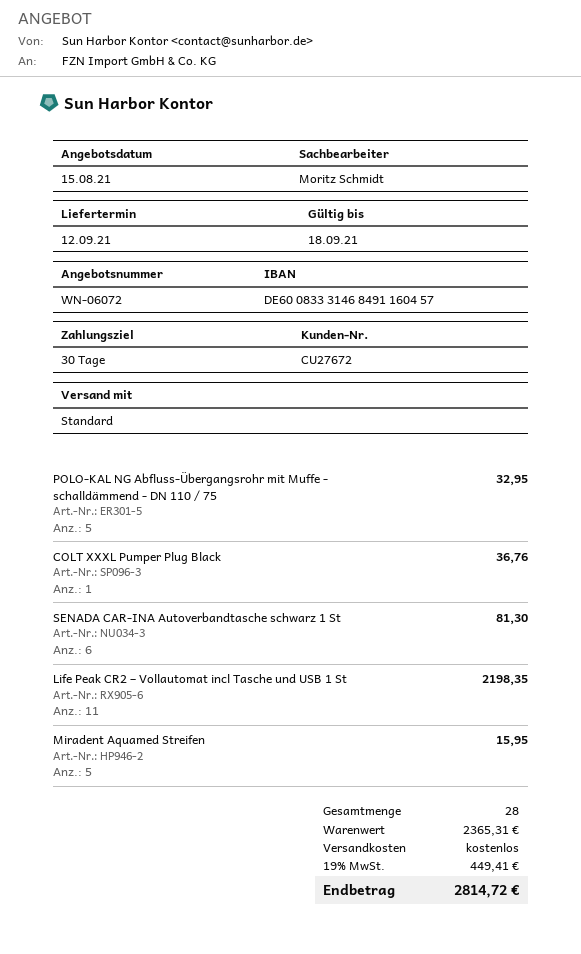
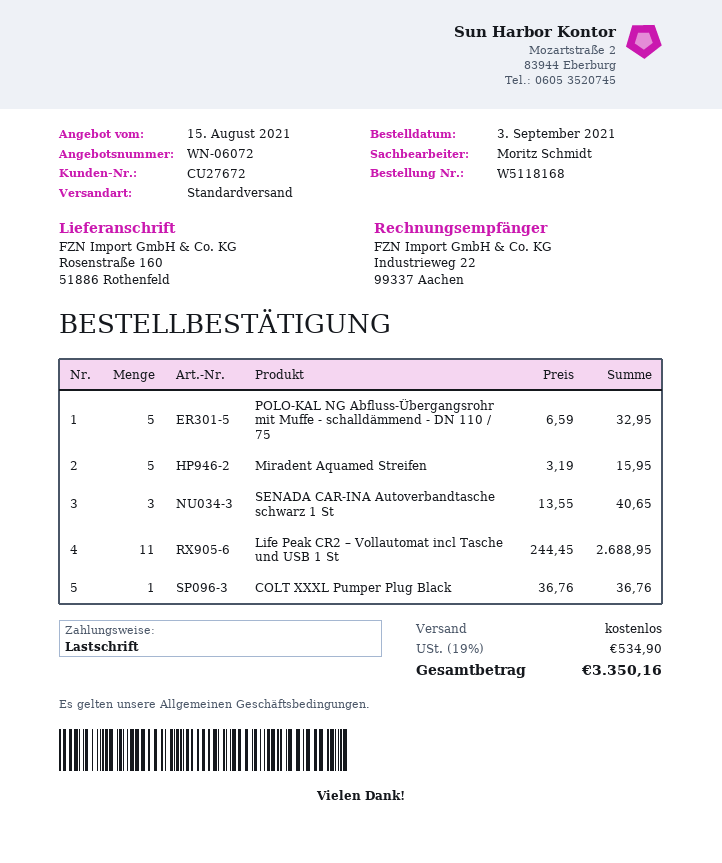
SENADA CAR-INA Autoverbandtasche schwarz 1 St: 6 for 81.30 -> 3 for 40.65
Life Peak CR2 – Vollautomat incl Tasche und USB 1 St: 11 for 2198.35 -> 11 for 2688.95
tax: 19% = 449.41 -> 19% = 534.90
total: 2814.72 -> 3350.16

